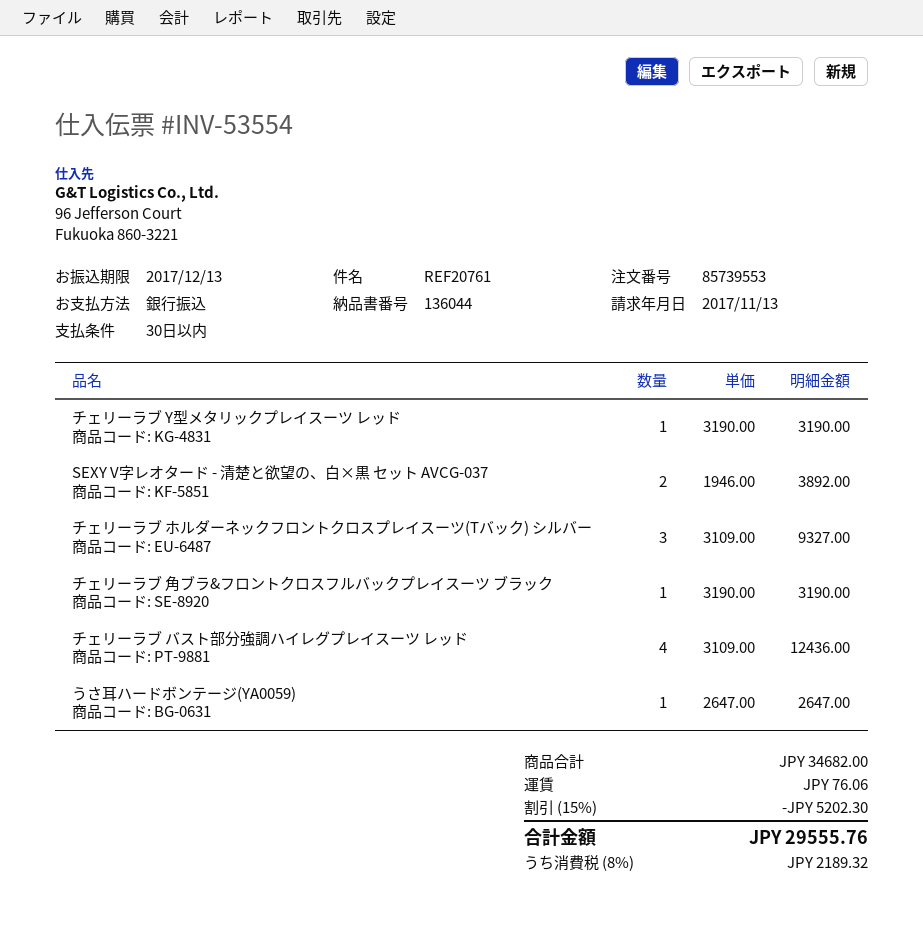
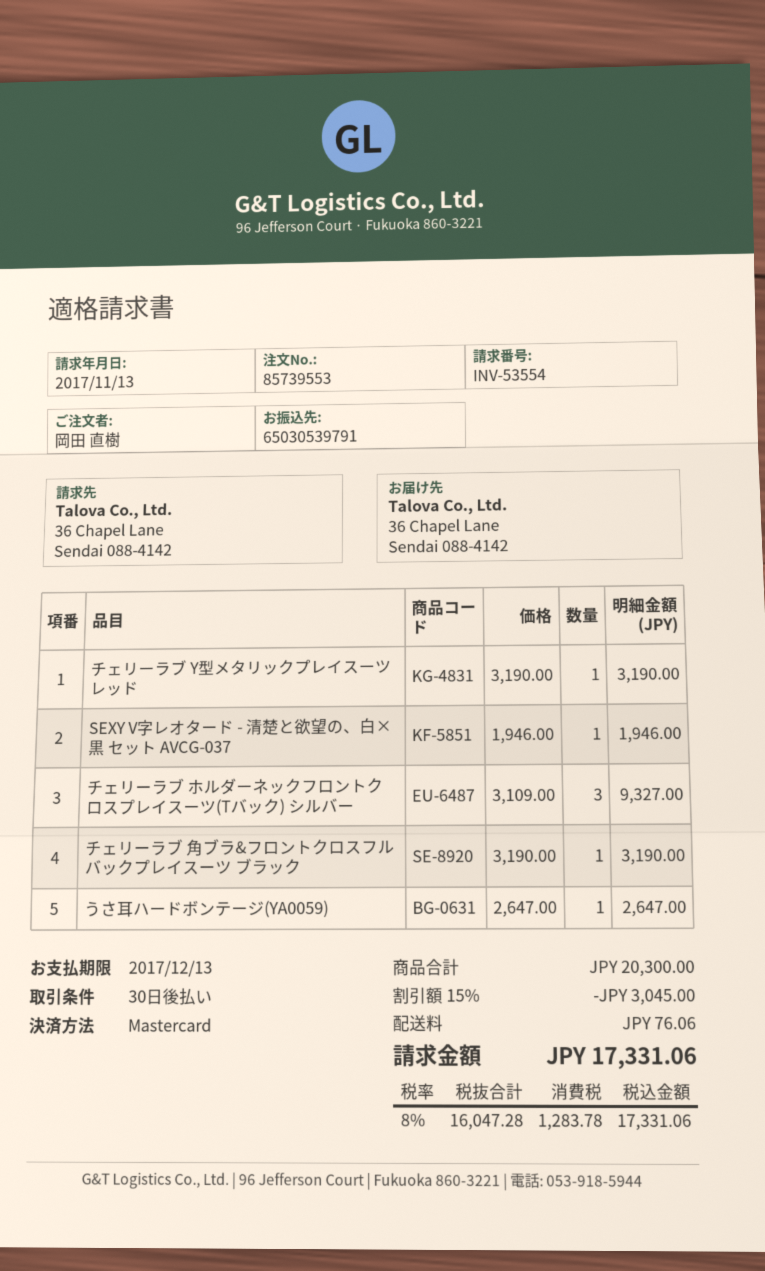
payment method: bank transfer -> Mastercard
SEXY V字レオタード - 清楚と欲望の、白×黒 セット AVCG-037: 2 x 1946.00 = 3892.00 -> 1 x 1946.00 = 1946.00
チェリーラブ バスト部分強調ハイレグプレイスーツ レッド: 4 x 3109.00 = 12436.00 -> none
subtotal: 34682.00 -> 20300.00
discount: 15% = 5202.30 -> 15% = 3045.00
tax: 8% = 2189.32 -> 8% = 1283.78
total: 29555.76 -> 17331.06

